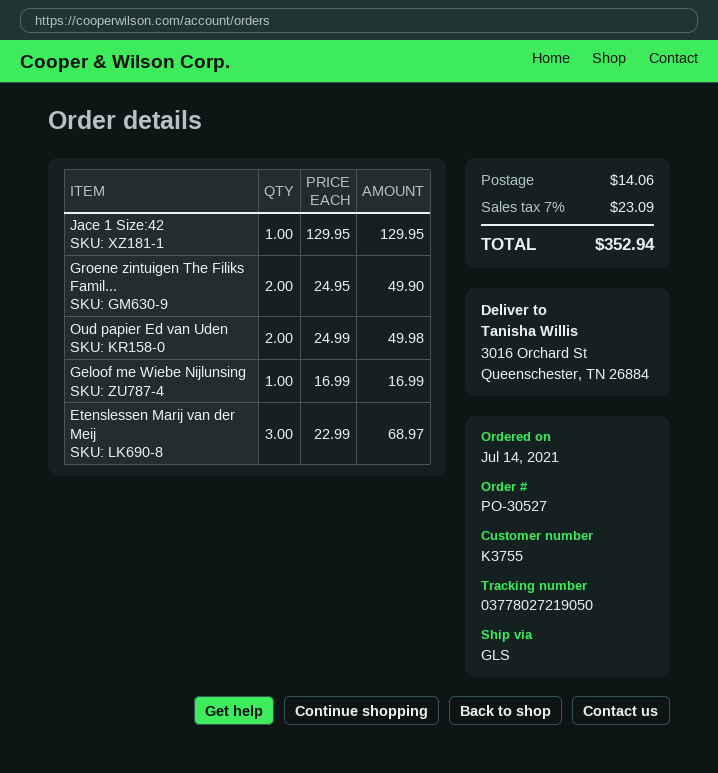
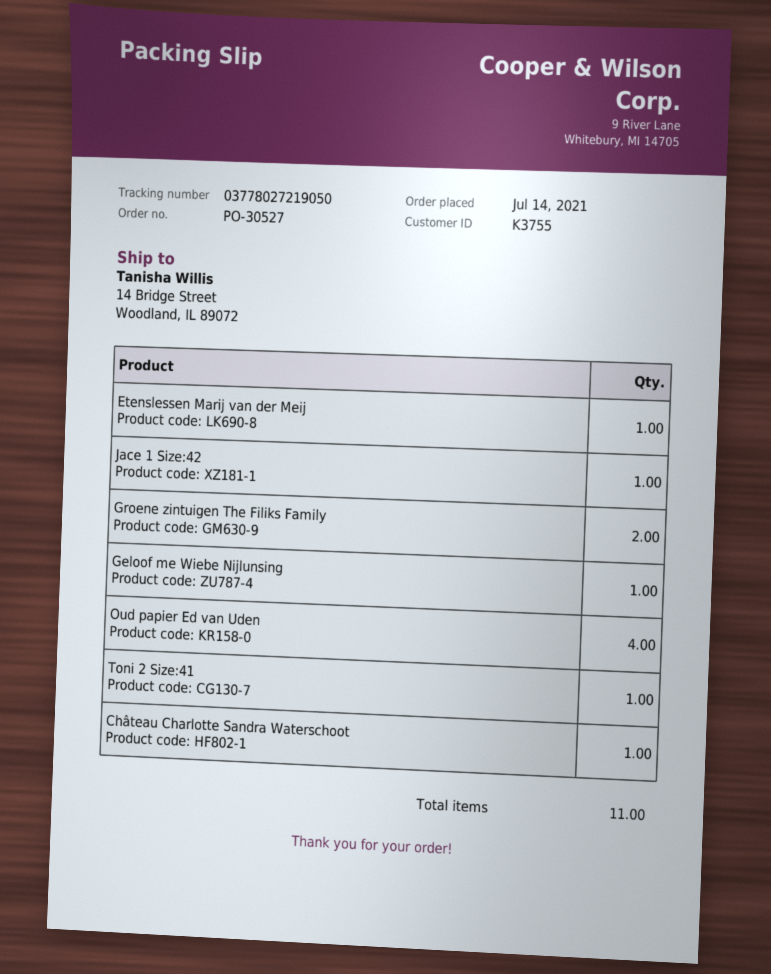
ship to: 3016 Orchard St, Queenschester, TN 26884 -> 14 Bridge Street, Woodland, IL 89072
Oud papier Ed van Uden: 2 -> 4
Etenslessen Marij van der Meij: 3 -> 1
Toni 2 Size:41: none -> 1
Château Charlotte Sandra Waterschoot: none -> 1

